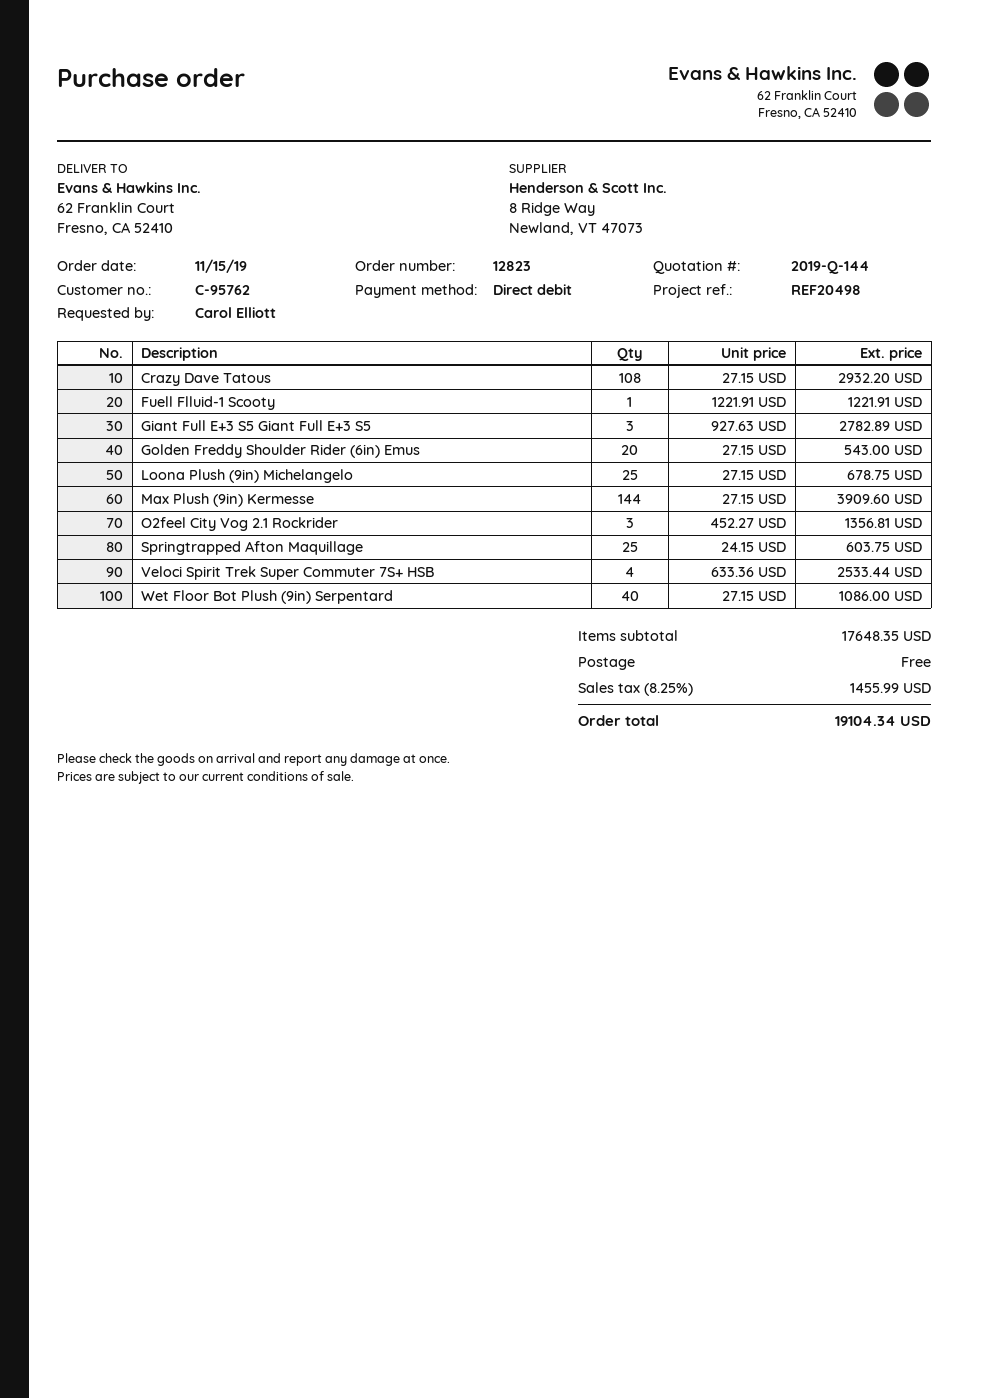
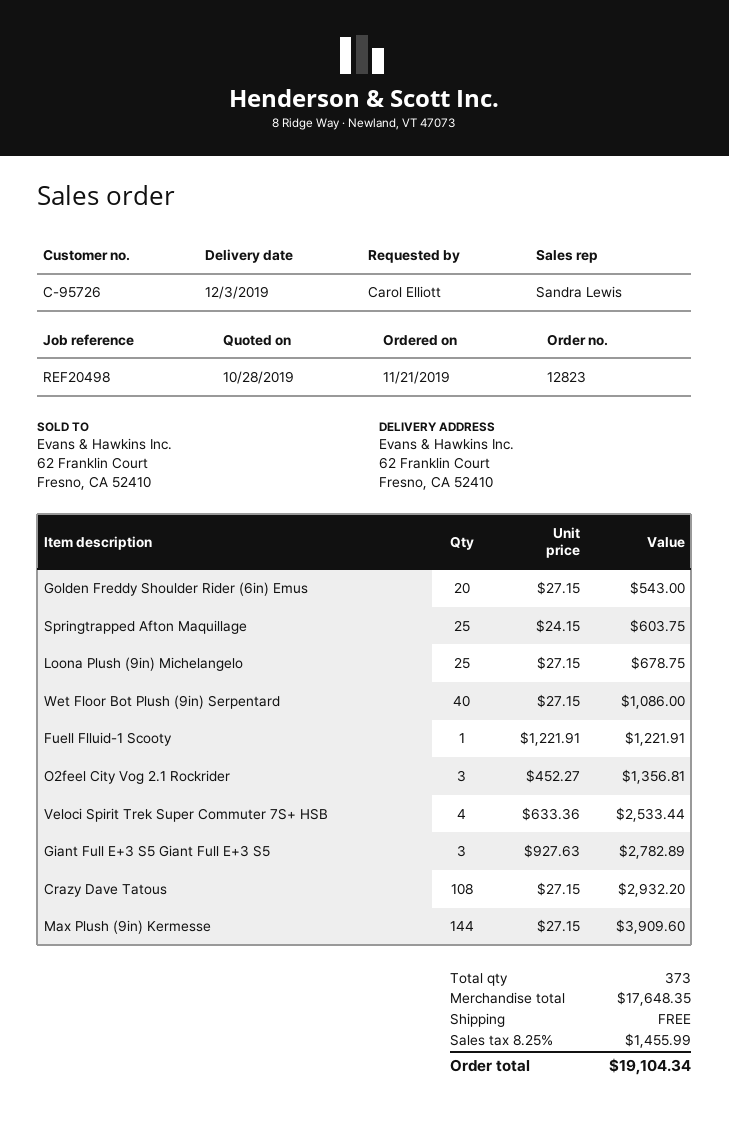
order date: 2019-11-15 -> 2019-11-21
customer number: C-95762 -> C-95726

